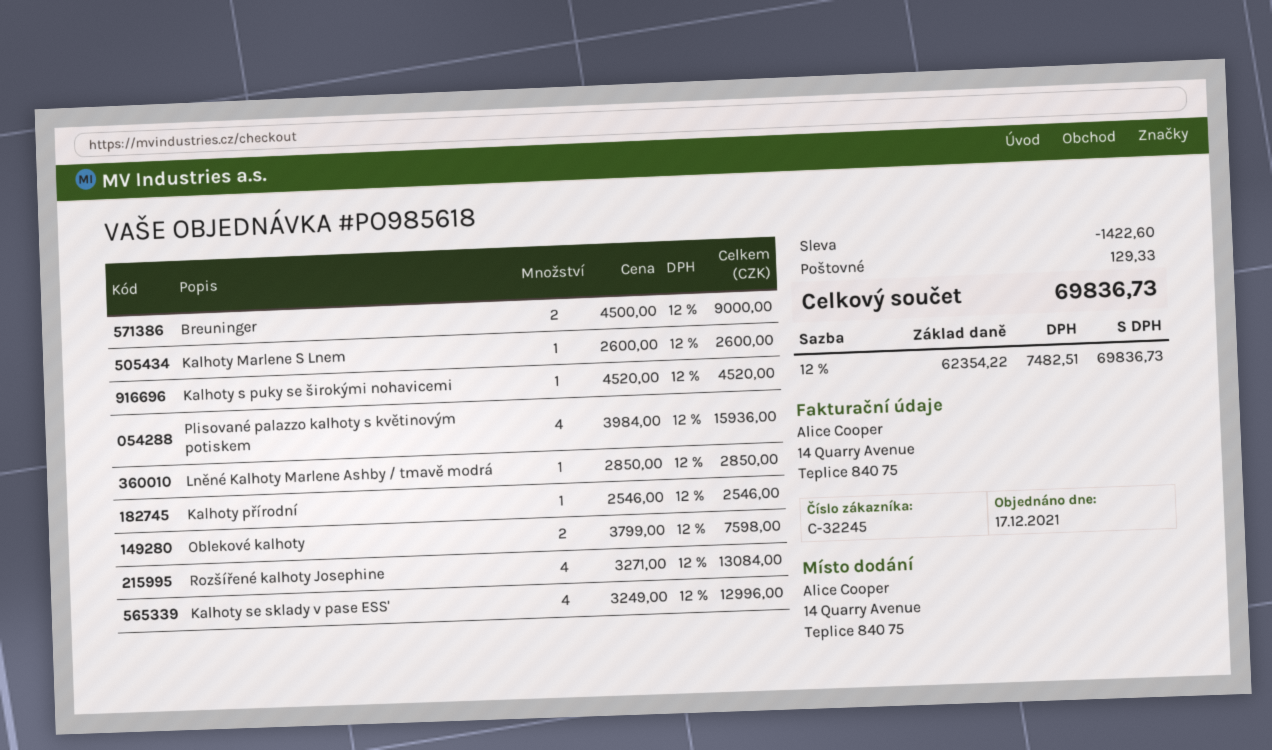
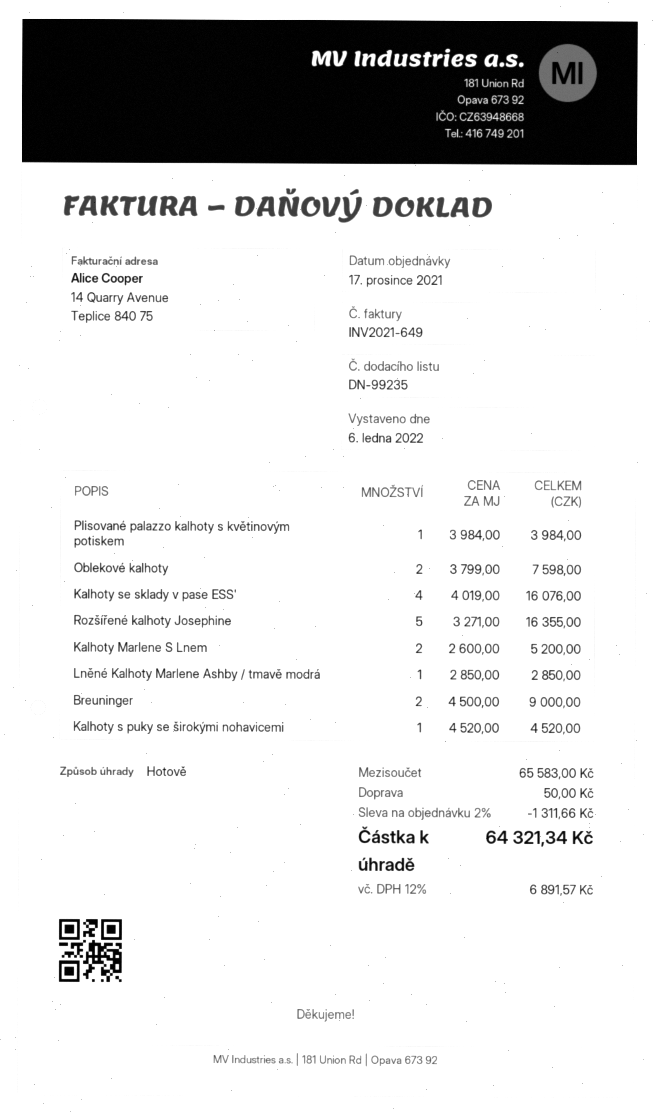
Kalhoty Marlene S Lnem: 1 x 2600.00 = 2600.00 -> 2 x 2600.00 = 5200.00
Plisované palazzo kalhoty s květinovým potiskem: 4 x 3984.00 = 15936.00 -> 1 x 3984.00 = 3984.00
Kalhoty přírodní: 1 x 2546.00 = 2546.00 -> none
Rozšířené kalhoty Josephine: 4 x 3271.00 = 13084.00 -> 5 x 3271.00 = 16355.00
Kalhoty se sklady v pase ESS': 4 x 3249.00 = 12996.00 -> 4 x 4019.00 = 16076.00
discount: 1422.60 -> 1311.66
shipping: 129.33 -> 50.00
tax: 12% = 7482.51 -> 12% = 6891.57
total: 69836.73 -> 64321.34

